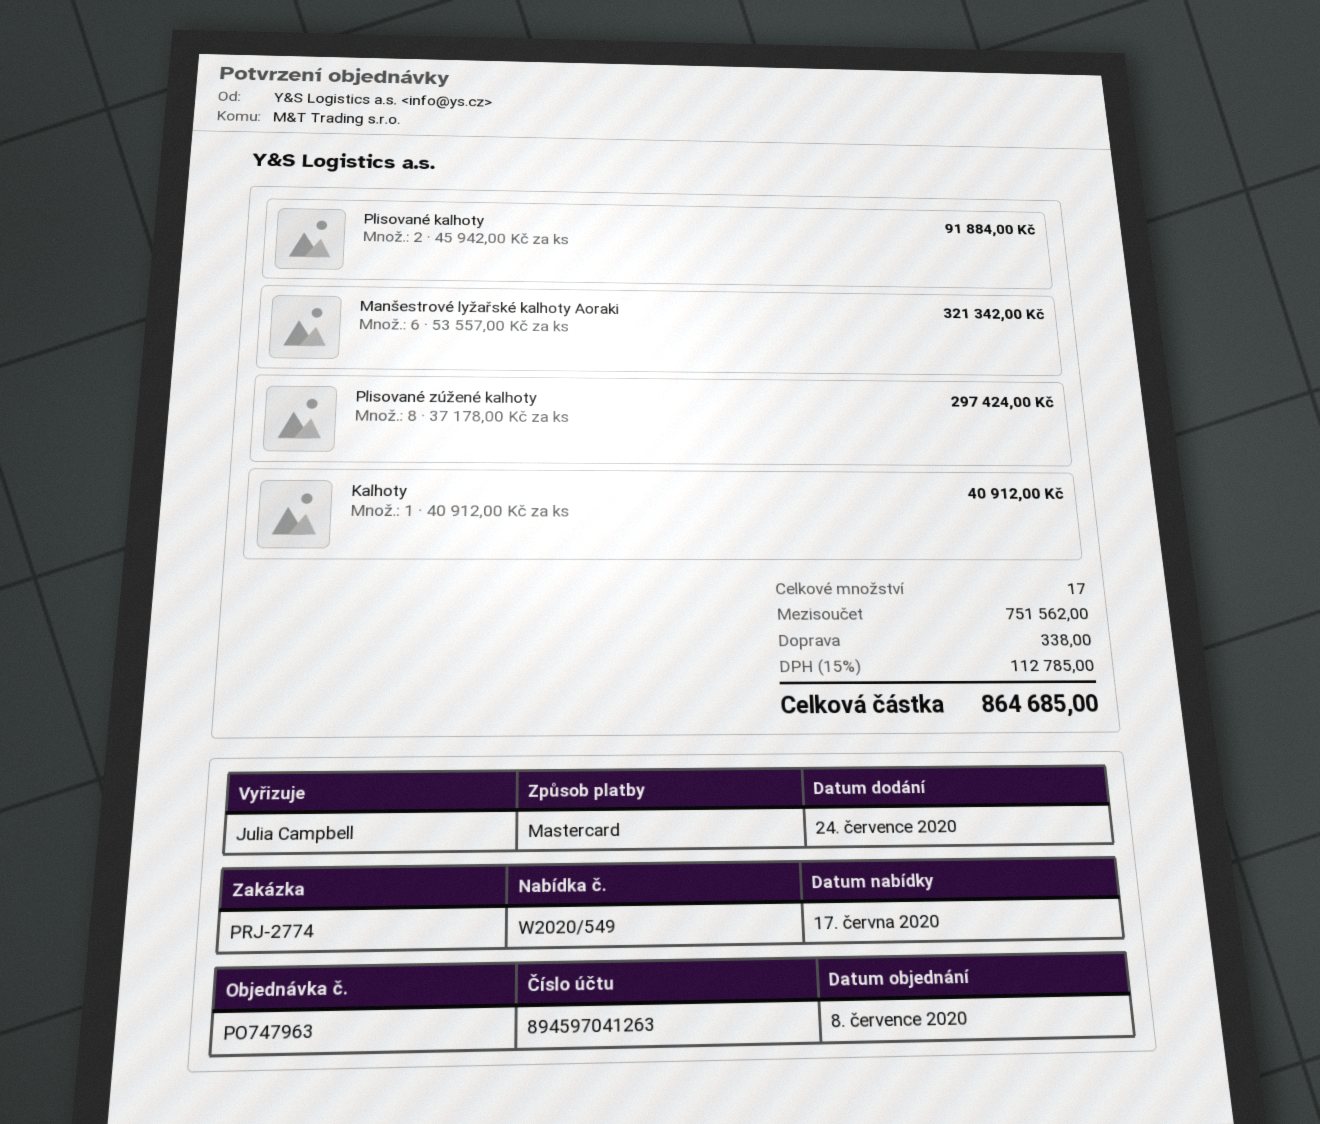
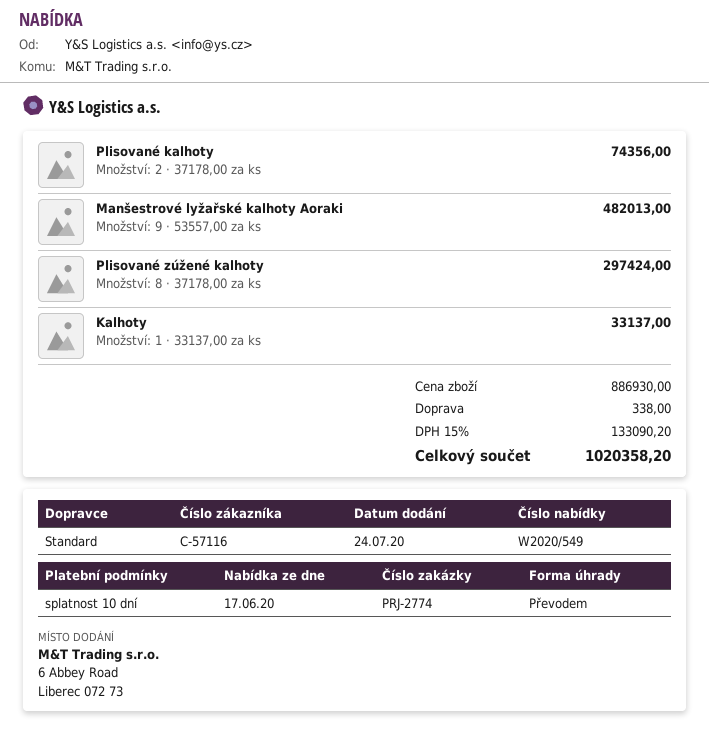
payment method: Mastercard -> bank transfer
Plisované kalhoty: 2 x 45942.00 = 91884.00 -> 2 x 37178.00 = 74356.00
Manšestrové lyžařské kalhoty Aoraki: 6 x 53557.00 = 321342.00 -> 9 x 53557.00 = 482013.00
Kalhoty: 1 x 40912.00 = 40912.00 -> 1 x 33137.00 = 33137.00
subtotal: 751562.00 -> 886930.00
tax: 15% = 112785.00 -> 15% = 133090.20
total: 864685.00 -> 1020358.20

